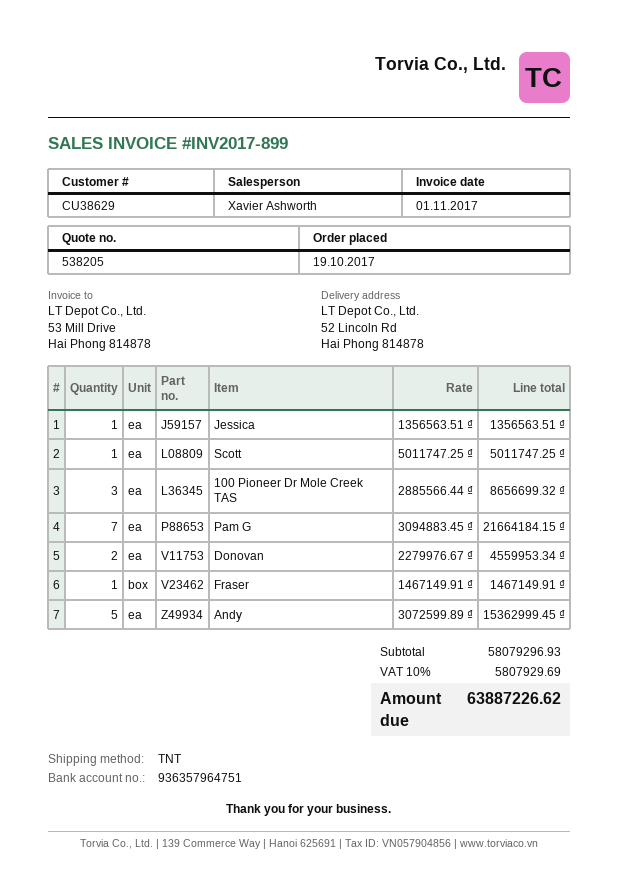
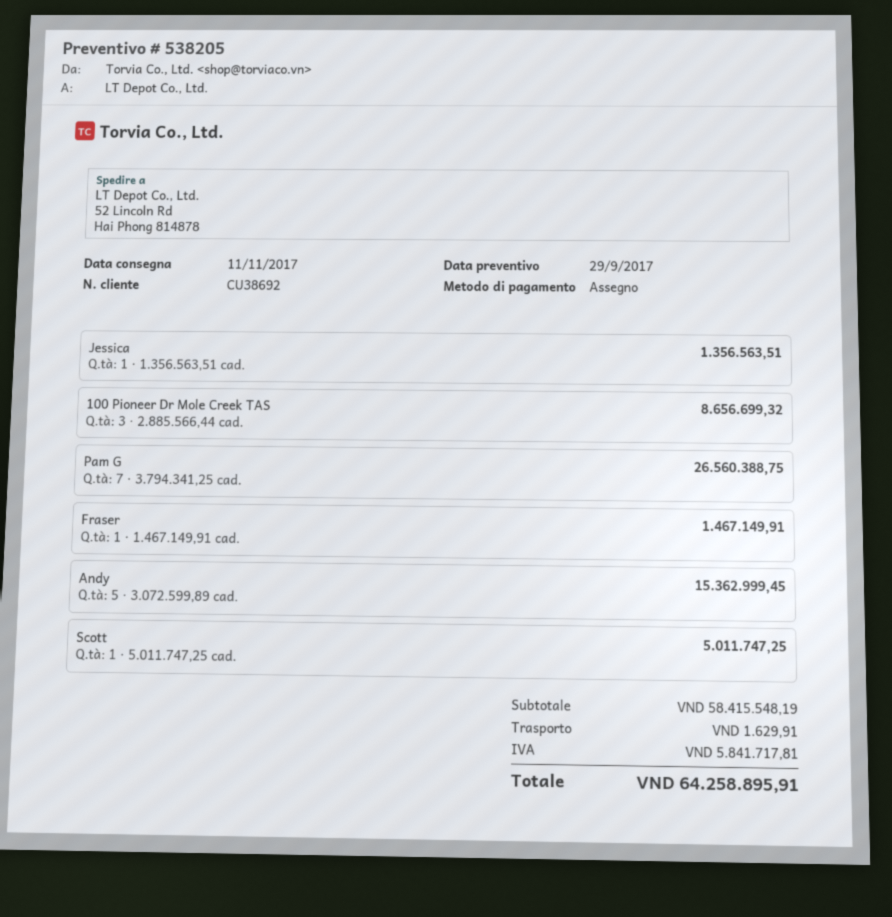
customer number: CU38629 -> CU38692
Pam G: 7 x 3094883.45 = 21664184.15 -> 7 x 3794341.25 = 26560388.75
Donovan: 2 x 2279976.67 = 4559953.34 -> none
subtotal: 58079296.93 -> 58415548.19
shipping: none -> 1629.91
tax: 5807929.69 -> 5841717.81
total: 63887226.62 -> 64258895.91

